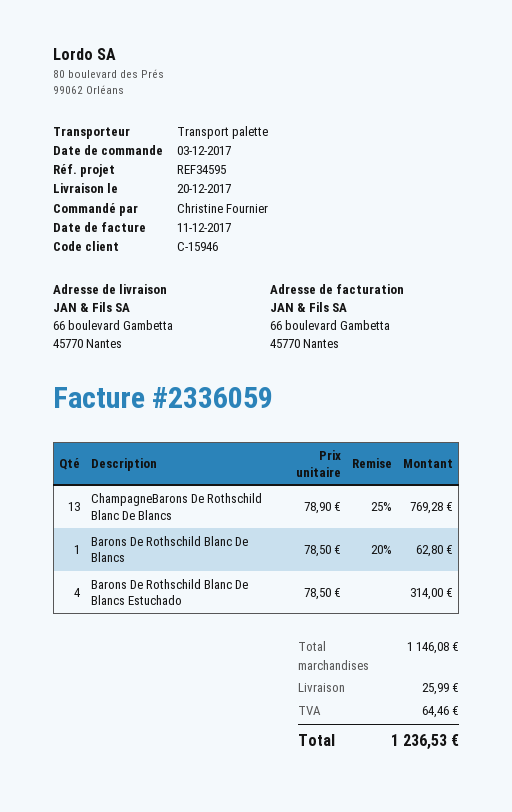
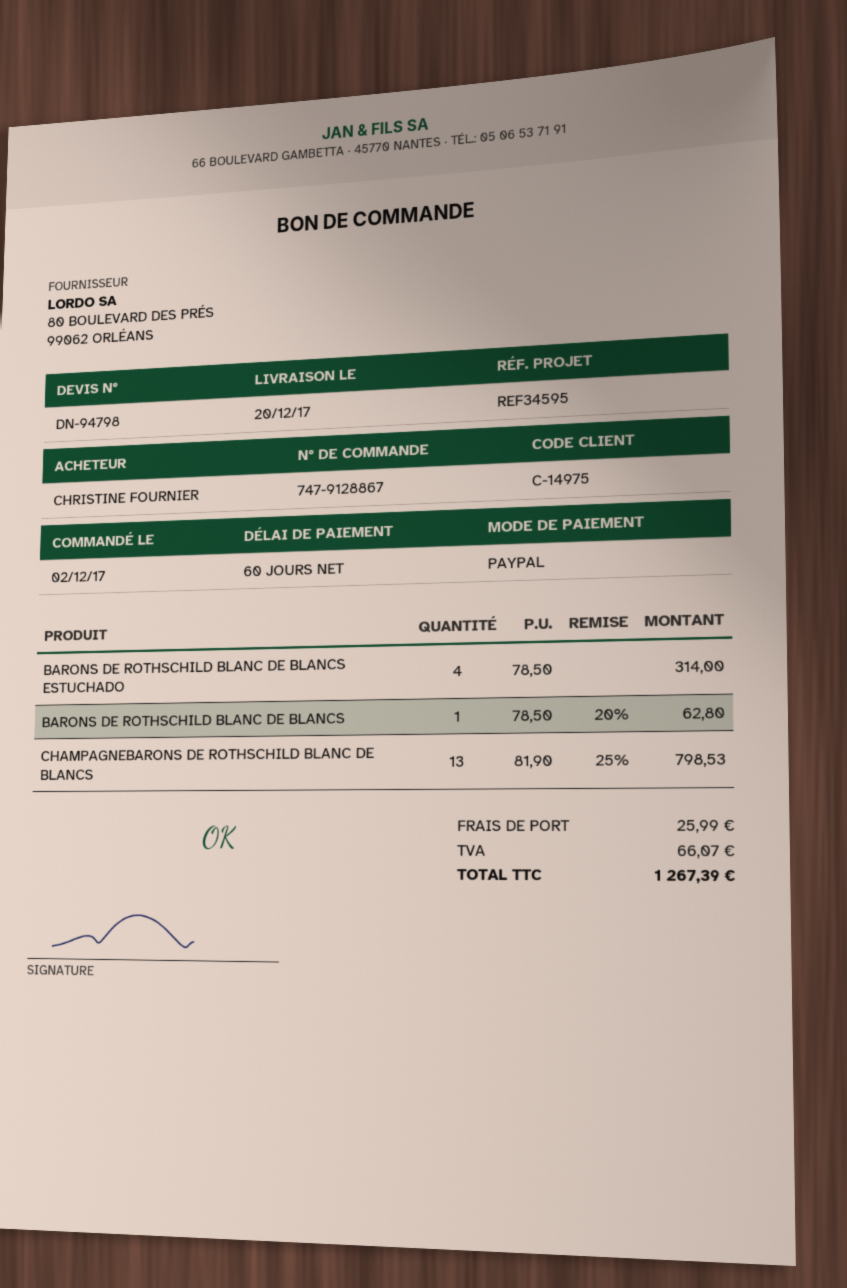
order date: 2017-12-03 -> 2017-12-02
customer number: C-15946 -> C-14975
ChampagneBarons De Rothschild Blanc De Blancs: 13 x 78.90 - 25% = 769.28 -> 13 x 81.90 - 25% = 798.53
tax: 64.46 -> 66.07
total: 1236.53 -> 1267.39

